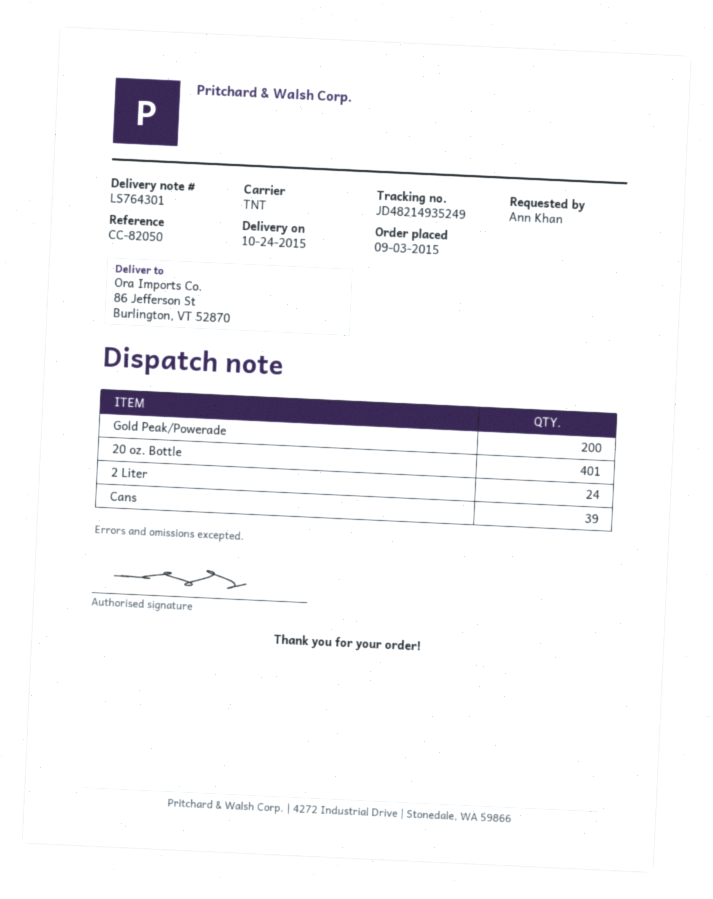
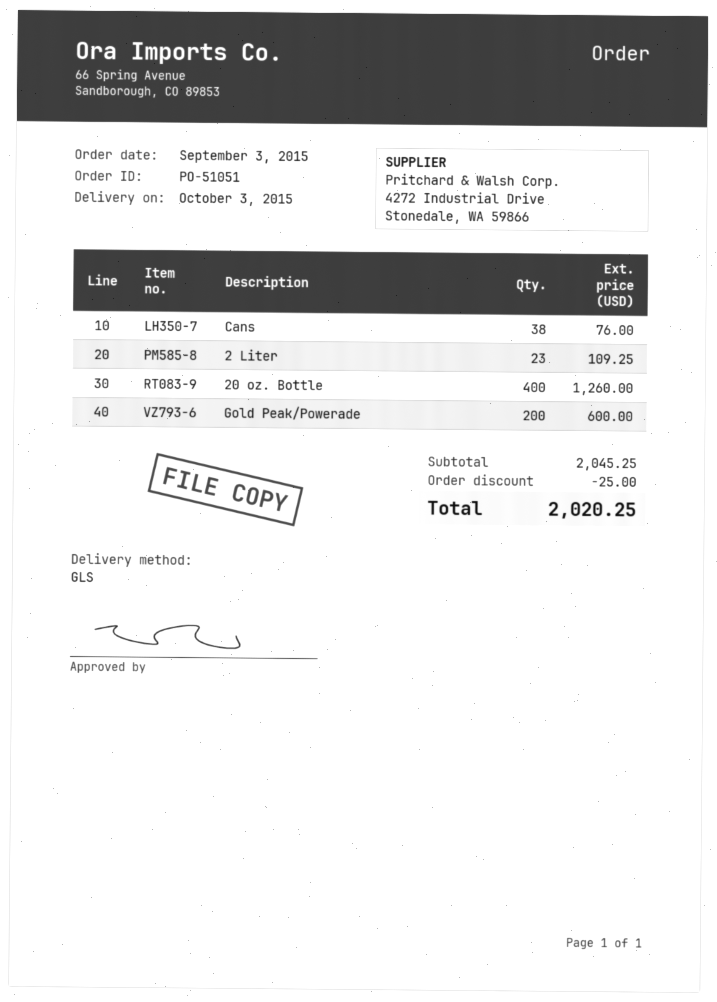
delivery date: 2015-10-24 -> 2015-10-03
shipping method: TNT -> GLS
20 oz. Bottle: 401 -> 400
2 Liter: 24 -> 23
Cans: 39 -> 38

